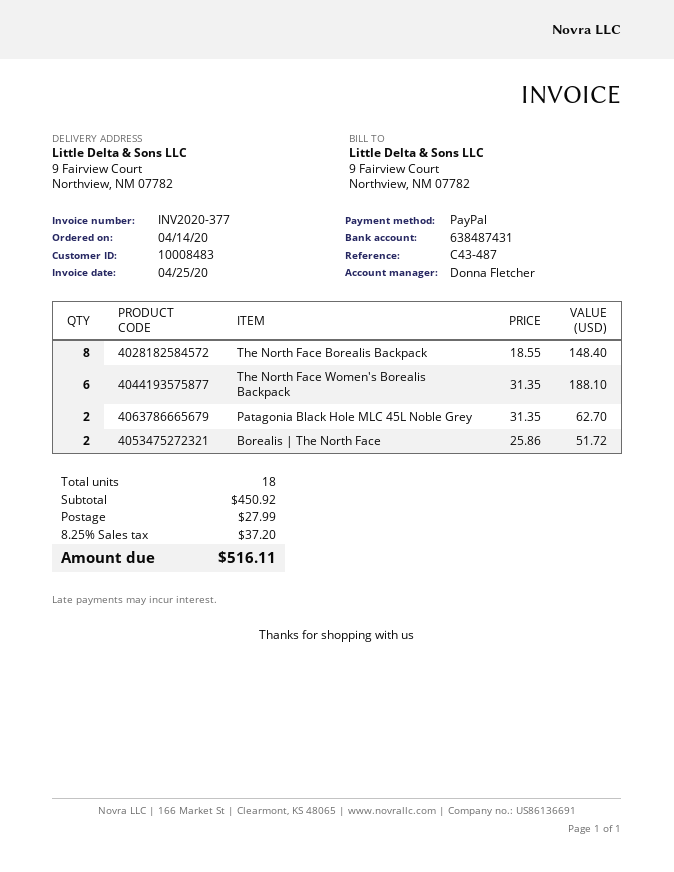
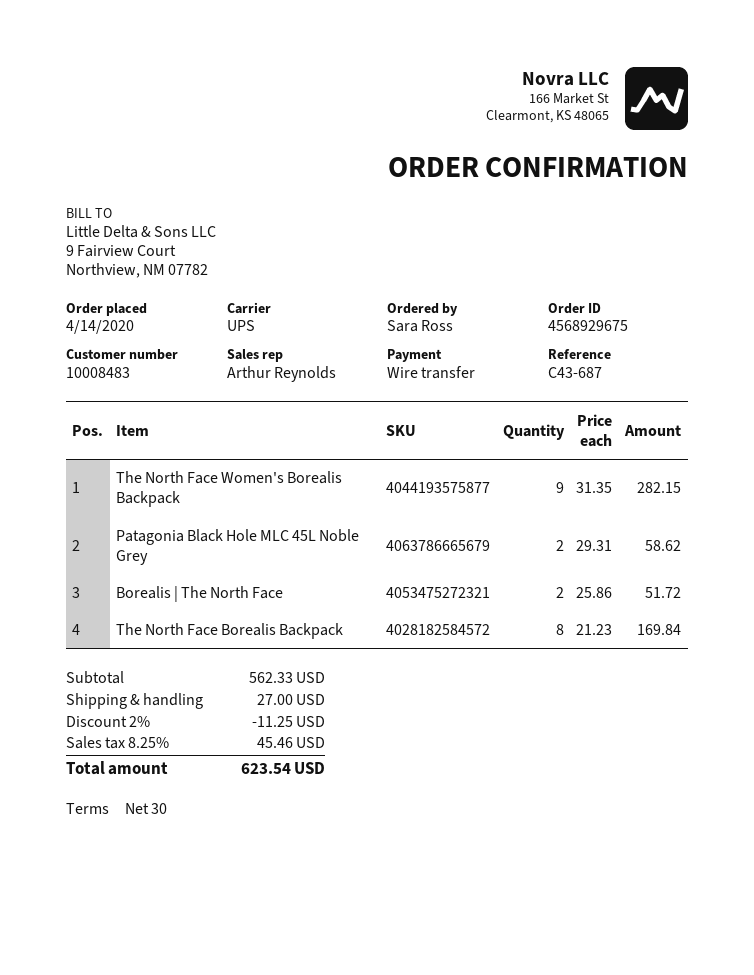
reference: C43-487 -> C43-687
sales rep: Donna Fletcher -> Arthur Reynolds
payment method: PayPal -> bank transfer
The North Face Borealis Backpack: 8 x 18.55 = 148.40 -> 8 x 21.23 = 169.84
The North Face Women's Borealis Backpack: 6 x 31.35 = 188.10 -> 9 x 31.35 = 282.15
Patagonia Black Hole MLC 45L Noble Grey: 2 x 31.35 = 62.70 -> 2 x 29.31 = 58.62
subtotal: 450.92 -> 562.33
discount: none -> 2% = 11.25
shipping: 27.99 -> 27.00
tax: 8.25% = 37.20 -> 8.25% = 45.46
total: 516.11 -> 623.54

